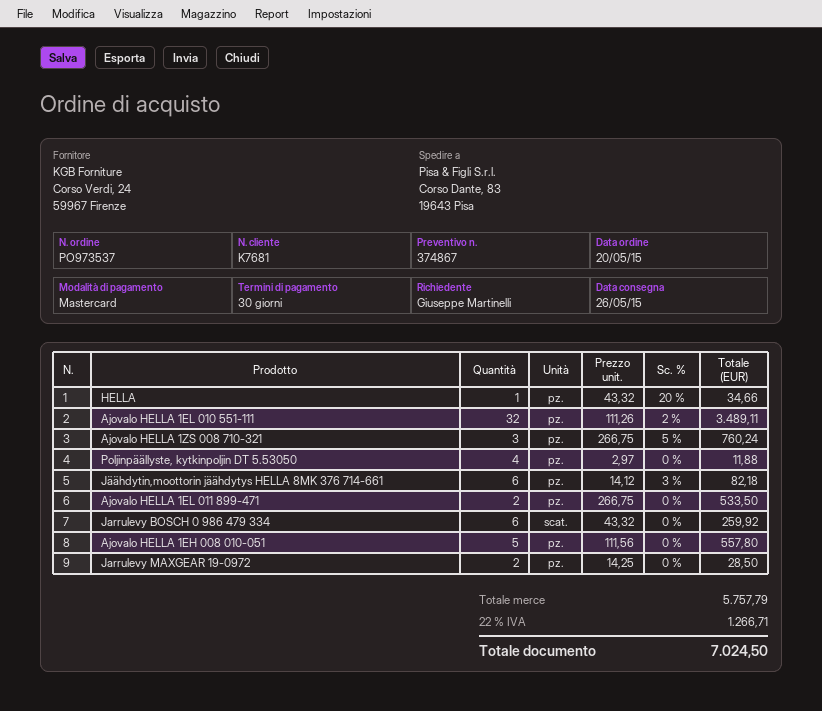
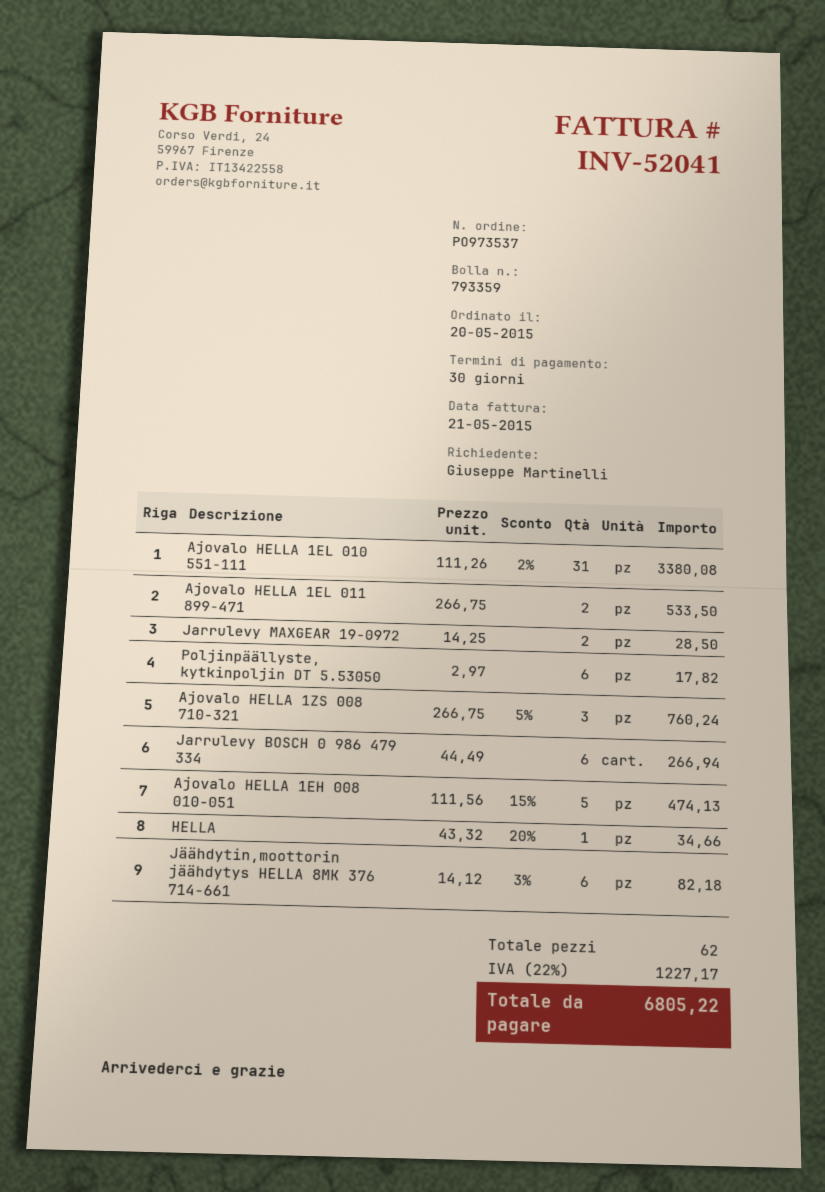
Ajovalo HELLA 1EL 010 551-111: 32 x 111.26 - 2% = 3489.11 -> 31 x 111.26 - 2% = 3380.08
Poljinpäällyste, kytkinpoljin DT 5.53050: 4 x 2.97 = 11.88 -> 6 x 2.97 = 17.82
Jarrulevy BOSCH 0 986 479 334: 6 x 43.32 = 259.92 -> 6 x 44.49 = 266.94
Ajovalo HELLA 1EH 008 010-051: 5 x 111.56 = 557.80 -> 5 x 111.56 - 15% = 474.13
tax: 22% = 1266.71 -> 22% = 1227.17
total: 7024.50 -> 6805.22

